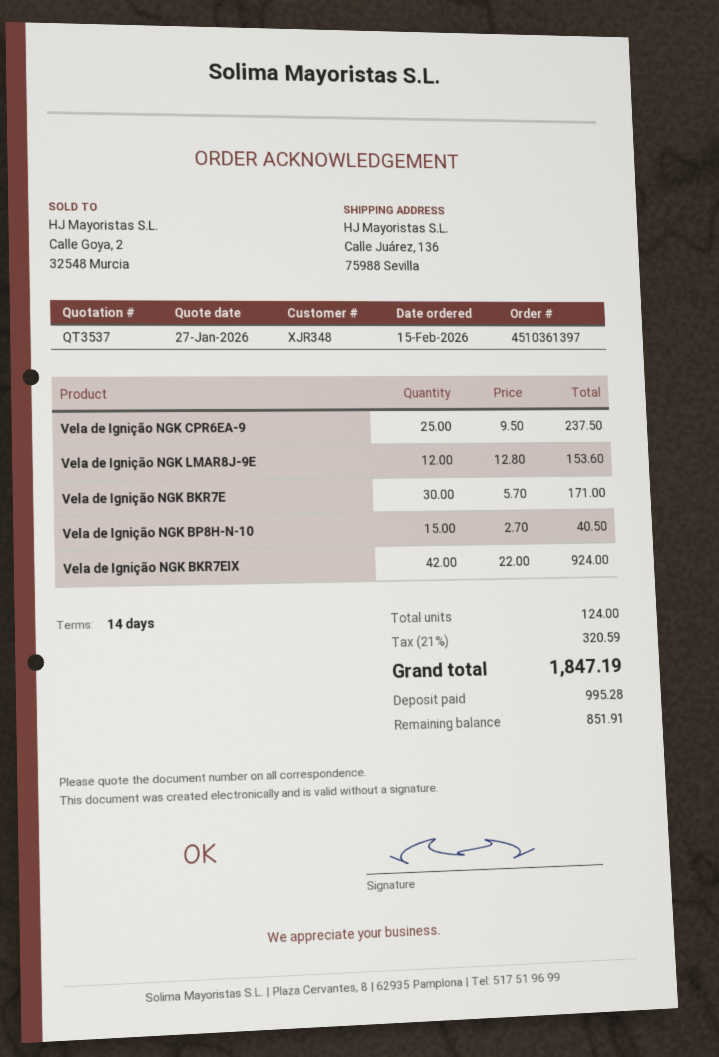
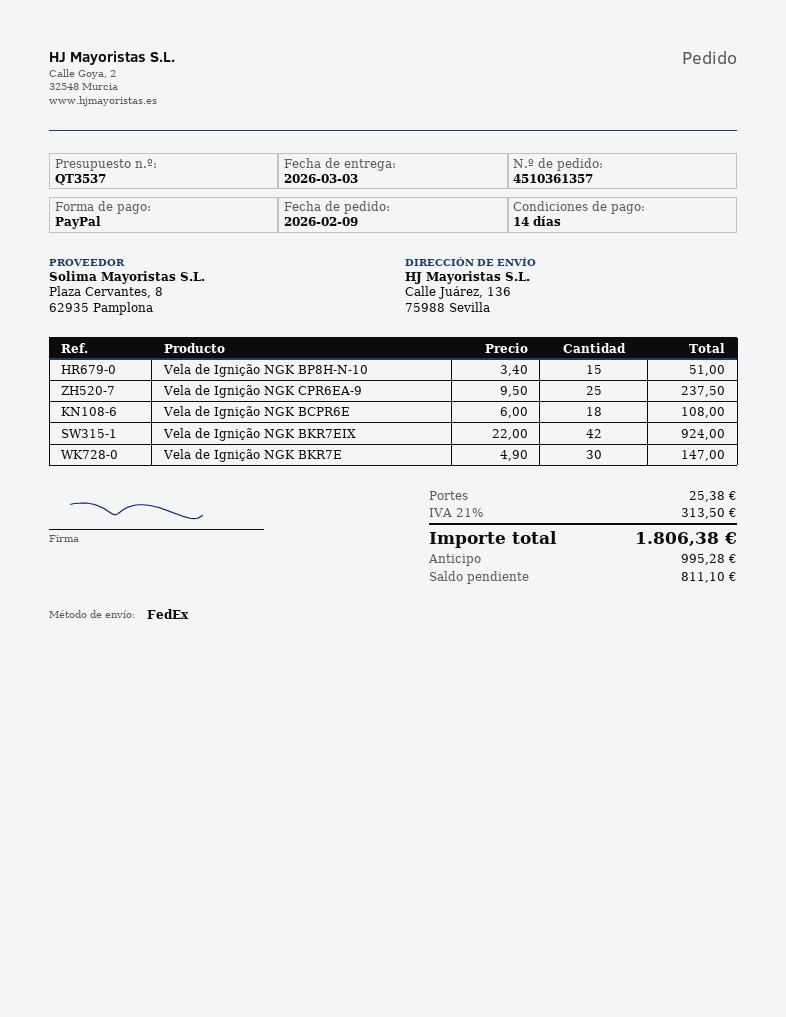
order number: 4510361397 -> 4510361357
order date: 2026-02-15 -> 2026-02-09
Vela de Ignição NGK LMAR8J-9E: 12 x 12.80 = 153.60 -> none
Vela de Ignição NGK BKR7E: 30 x 5.70 = 171.00 -> 30 x 4.90 = 147.00
Vela de Ignição NGK BP8H-N-10: 15 x 2.70 = 40.50 -> 15 x 3.40 = 51.00
Vela de Ignição NGK BCPR6E: none -> 18 x 6.00 = 108.00
shipping: none -> 25.38
tax: 21% = 320.59 -> 21% = 313.50
total: 1847.19 -> 1806.38
balance: 851.91 -> 811.10

